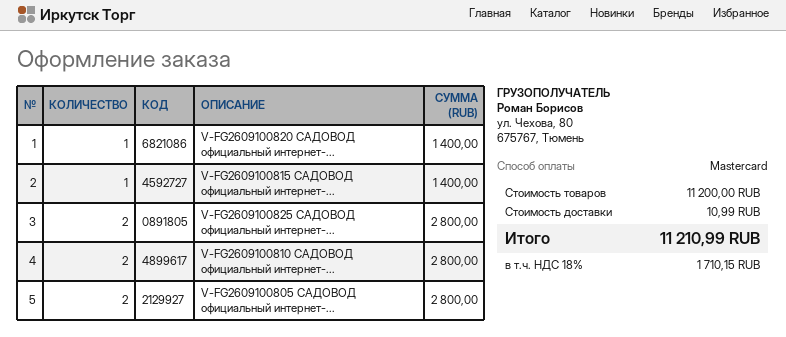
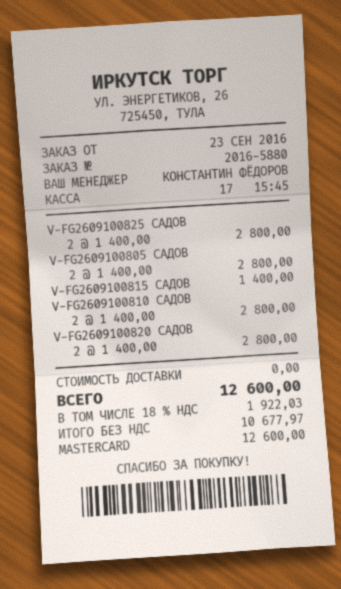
V-FG2609100820 САДОВОД официальный интернет-...: 1 for 1400.00 -> 2 for 2800.00
shipping: 10.99 -> 0.00
tax: 18% = 1710.15 -> 18% = 1922.03
total: 11210.99 -> 12600.00

